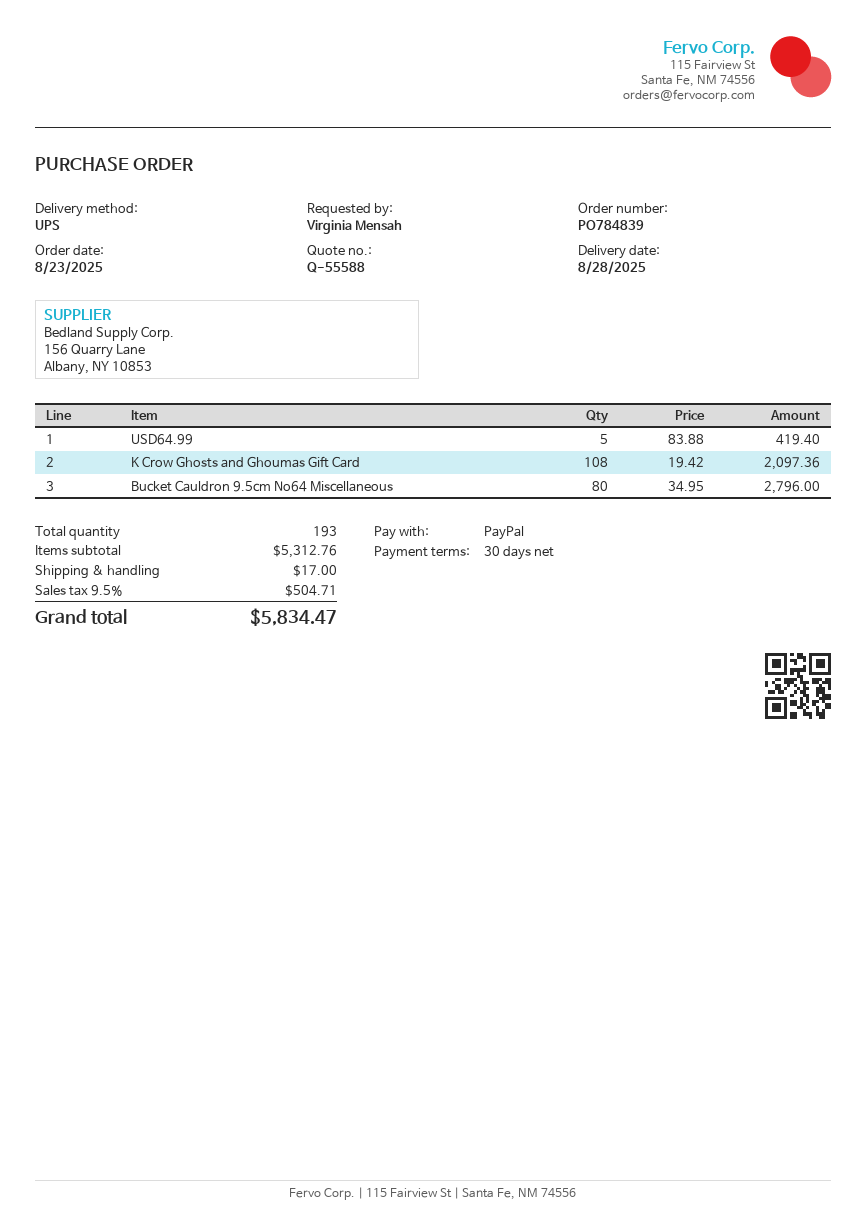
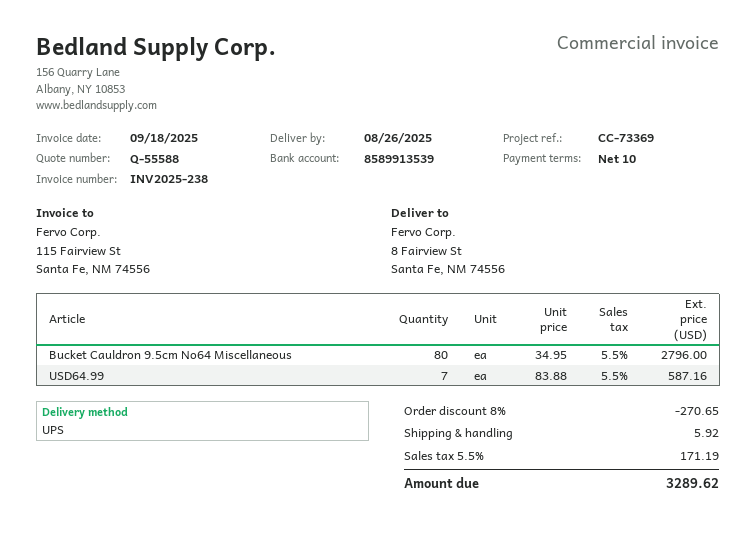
delivery date: 2025-08-28 -> 2025-08-26
payment terms: 30 days -> 10 days
USD64.99: 5 x 83.88 = 419.40 -> 7 x 83.88 = 587.16
K Crow Ghosts and Ghoumas Gift Card: 108 x 19.42 = 2097.36 -> none
discount: none -> 8% = 270.65
shipping: 17.00 -> 5.92
tax: 9.5% = 504.71 -> 5.5% = 171.19
total: 5834.47 -> 3289.62

